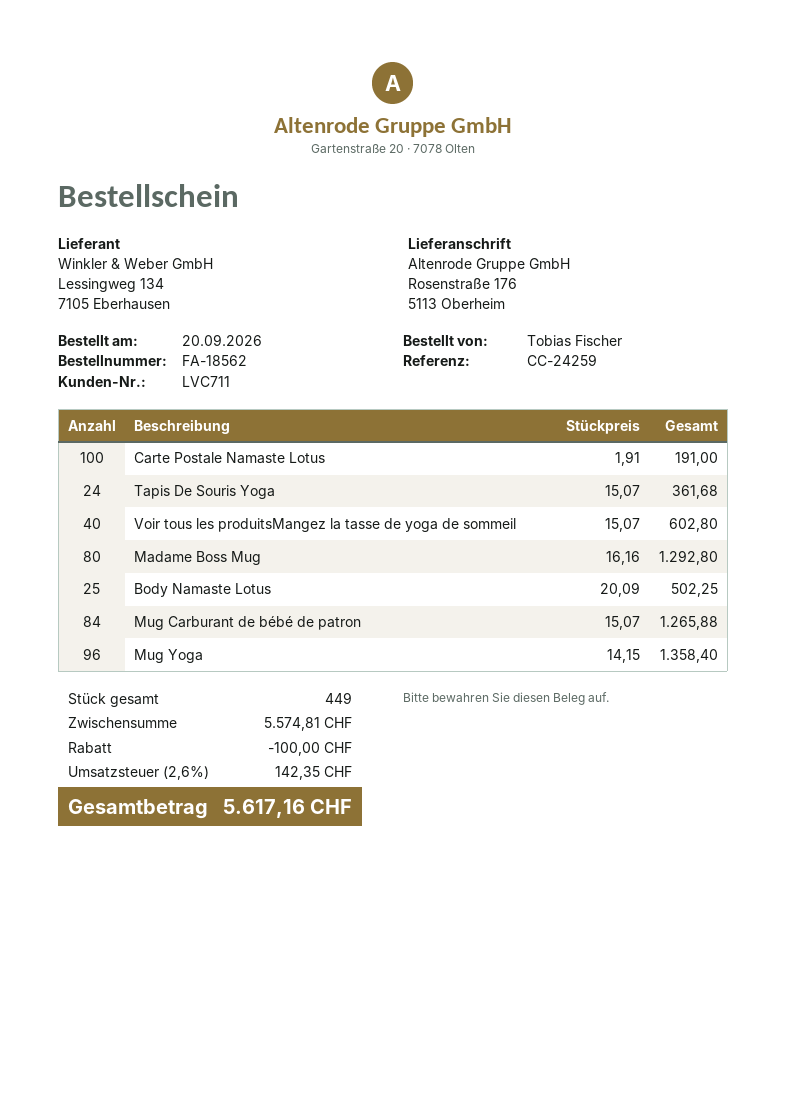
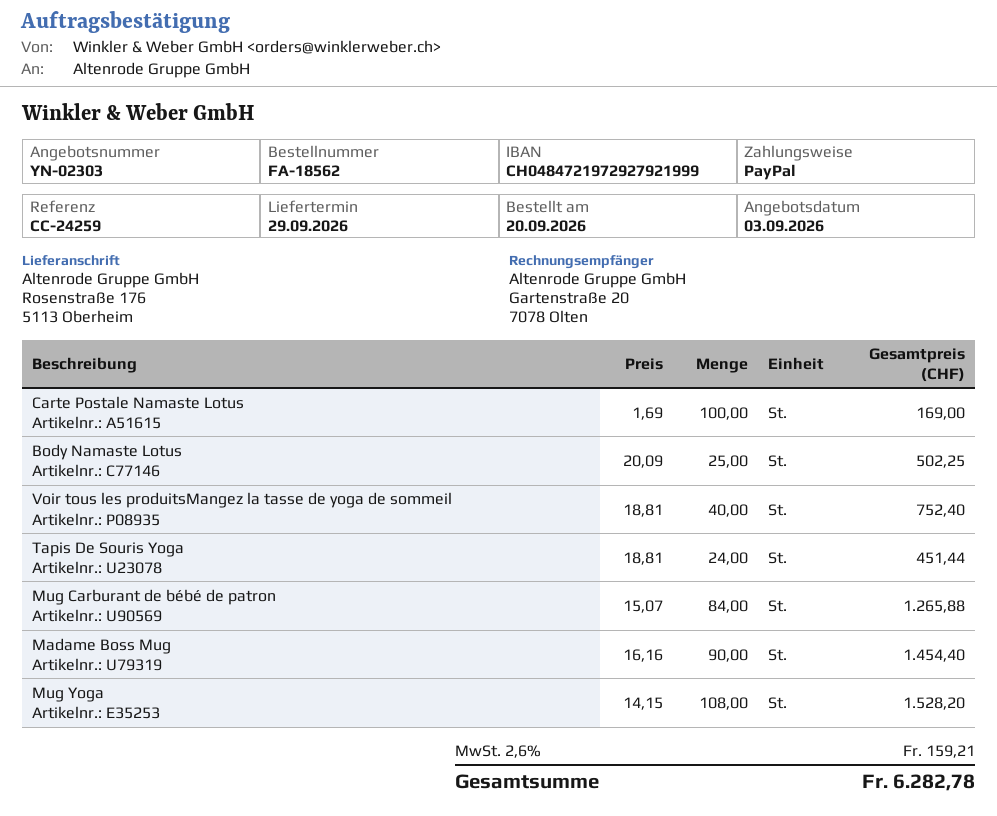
Carte Postale Namaste Lotus: 100 x 1.91 = 191.00 -> 100 x 1.69 = 169.00
Tapis De Souris Yoga: 24 x 15.07 = 361.68 -> 24 x 18.81 = 451.44
Voir tous les produitsMangez la tasse de yoga de sommeil: 40 x 15.07 = 602.80 -> 40 x 18.81 = 752.40
Madame Boss Mug: 80 x 16.16 = 1292.80 -> 90 x 16.16 = 1454.40
Mug Yoga: 96 x 14.15 = 1358.40 -> 108 x 14.15 = 1528.20
discount: 100.00 -> none
tax: 2.6% = 142.35 -> 2.6% = 159.21
total: 5617.16 -> 6282.78

